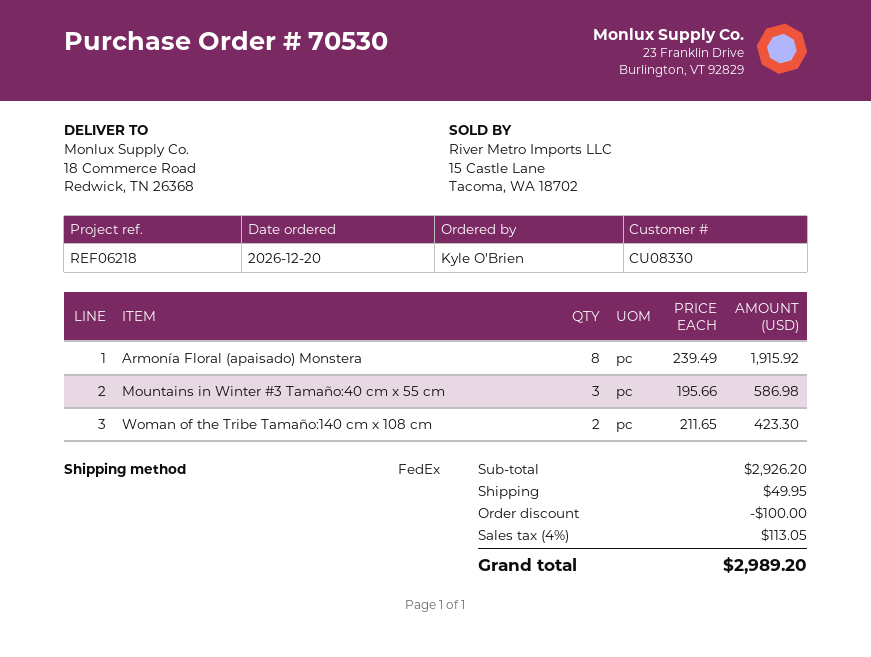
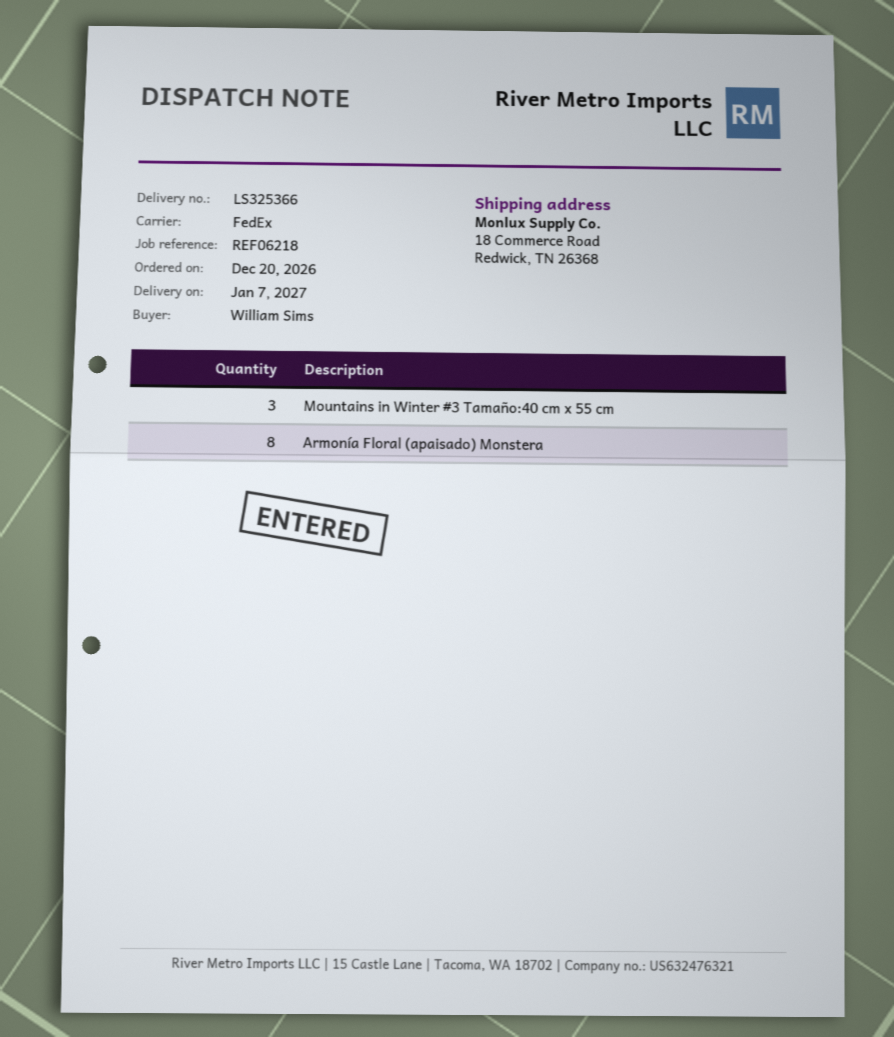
ordered by: Kyle O'Brien -> William Sims
Woman of the Tribe Tamaño:140 cm x 108 cm: 2 -> none

